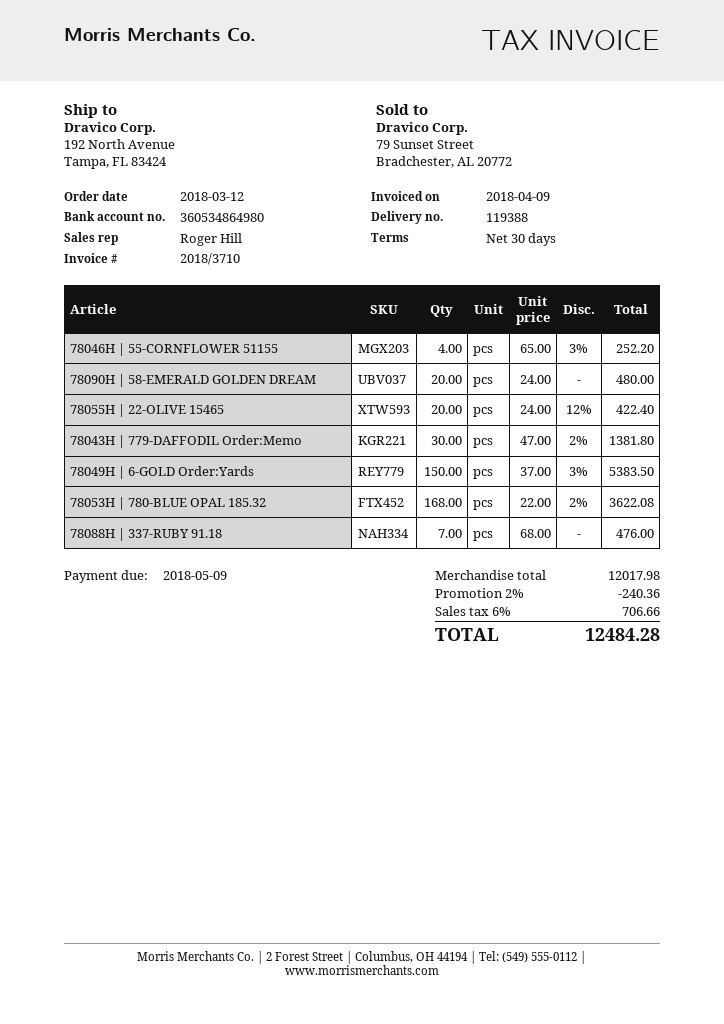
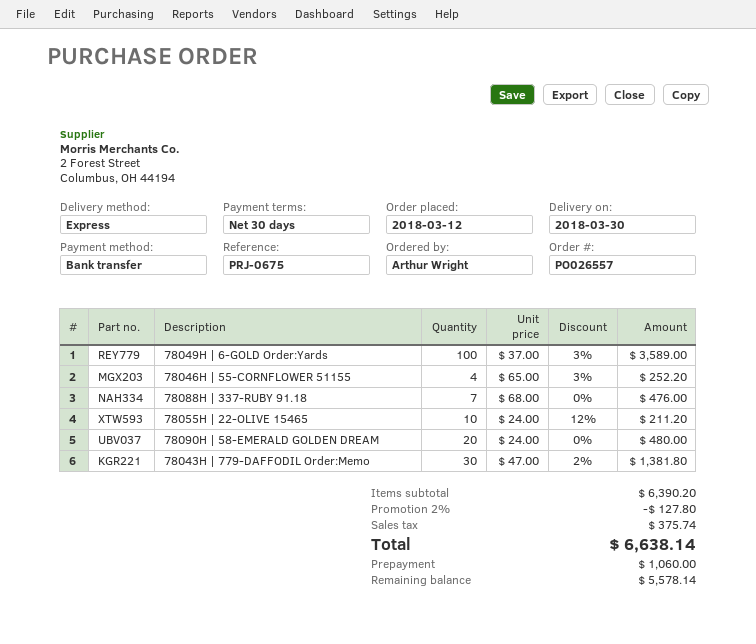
78055H | 22-OLIVE 15465: 20 x 24.00 - 12% = 422.40 -> 10 x 24.00 - 12% = 211.20
78049H | 6-GOLD Order:Yards: 150 x 37.00 - 3% = 5383.50 -> 100 x 37.00 - 3% = 3589.00
78053H | 780-BLUE OPAL 185.32: 168 x 22.00 - 2% = 3622.08 -> none
subtotal: 12017.98 -> 6390.20
discount: 2% = 240.36 -> 2% = 127.80
tax: 706.66 -> 375.74
total: 12484.28 -> 6638.14

